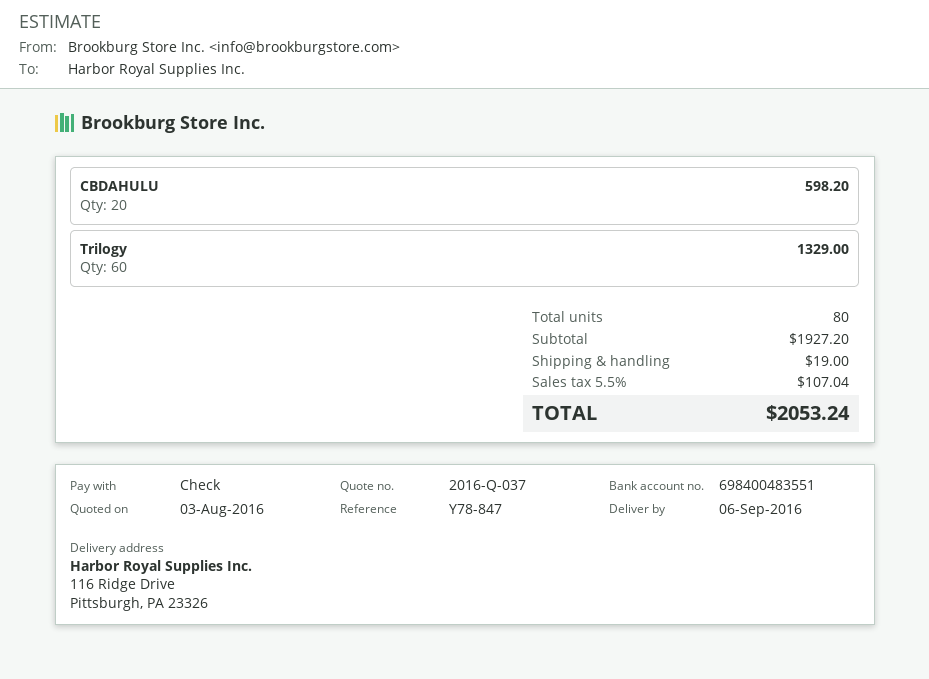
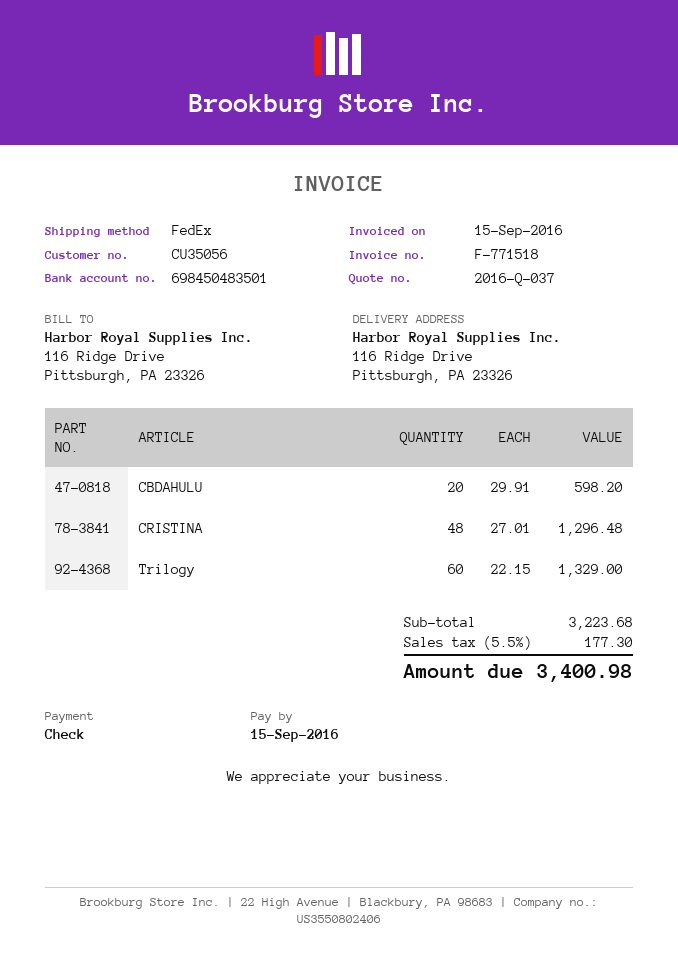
bank account: 698400483551 -> 698450483501
CRISTINA: none -> 48 for 1296.48
subtotal: 1927.20 -> 3223.68
shipping: 19.00 -> none
tax: 5.5% = 107.04 -> 5.5% = 177.30
total: 2053.24 -> 3400.98

